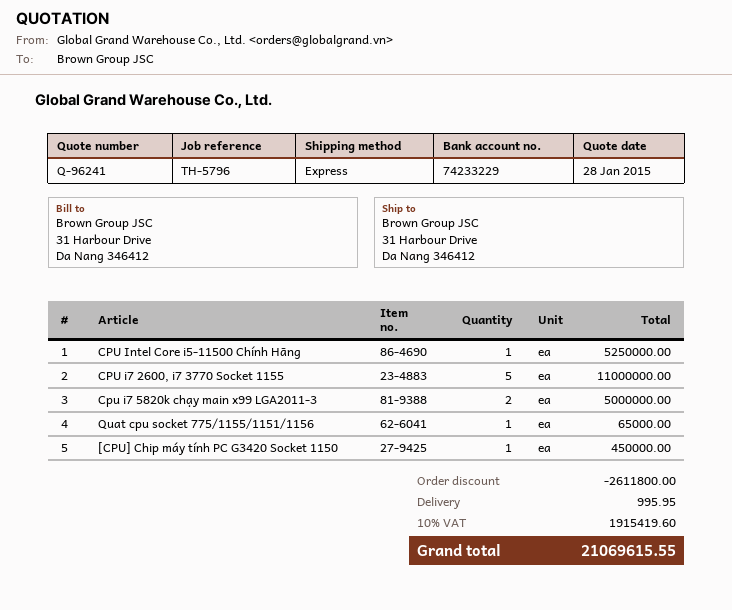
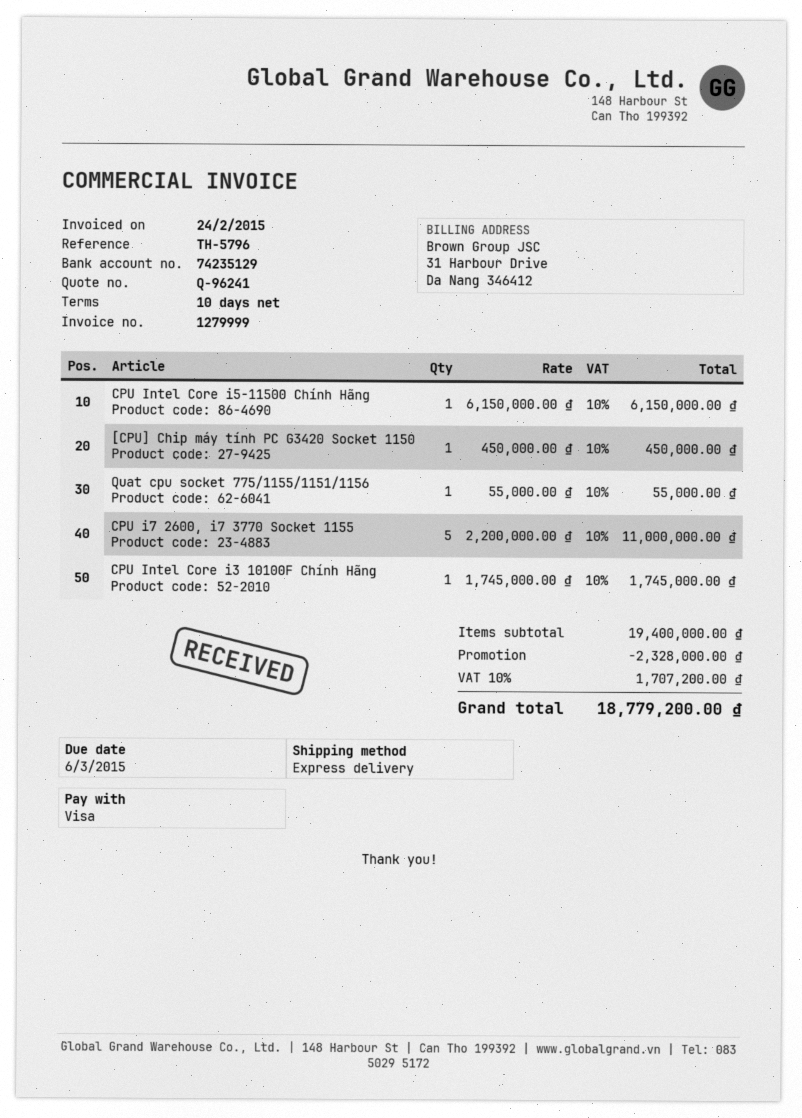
bank account: 74233229 -> 74235129
CPU Intel Core i5-11500 Chính Hãng: 1 for 5250000.00 -> 1 for 6150000.00
Cpu i7 5820k chạy main x99 LGA2011-3: 2 for 5000000.00 -> none
Quat cpu socket 775/1155/1151/1156: 1 for 65000.00 -> 1 for 55000.00
CPU Intel Core i3 10100F Chính Hãng: none -> 1 for 1745000.00
discount: 2611800.00 -> 2328000.00
shipping: 995.95 -> none
tax: 10% = 1915419.60 -> 10% = 1707200.00
total: 21069615.55 -> 18779200.00

